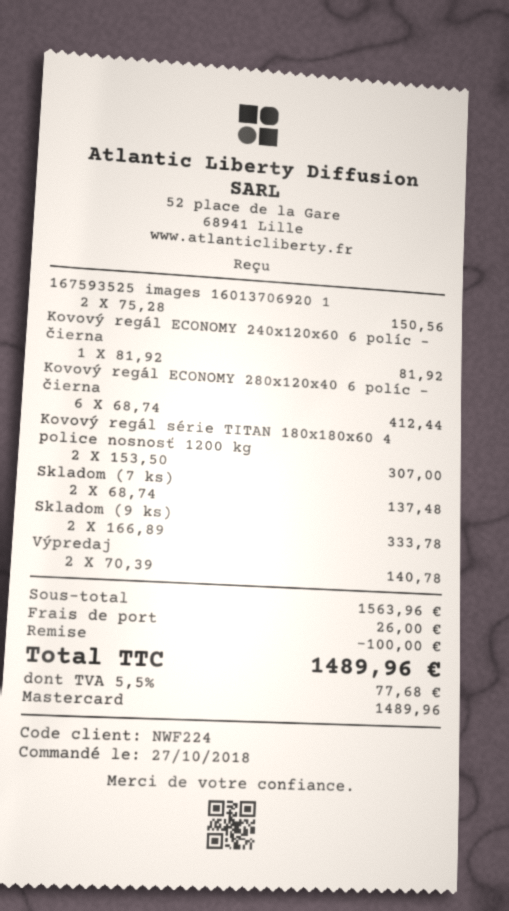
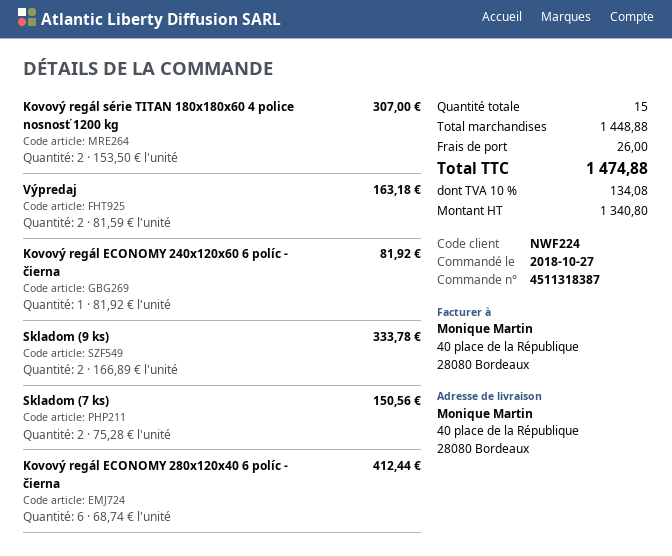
167593525 images 16013706920 1: 2 x 75.28 = 150.56 -> none
Skladom (7 ks): 2 x 68.74 = 137.48 -> 2 x 75.28 = 150.56
Výpredaj: 2 x 70.39 = 140.78 -> 2 x 81.59 = 163.18
subtotal: 1563.96 -> 1448.88
discount: 100.00 -> none
tax: 5.5% = 77.68 -> 10% = 134.08
total: 1489.96 -> 1474.88

